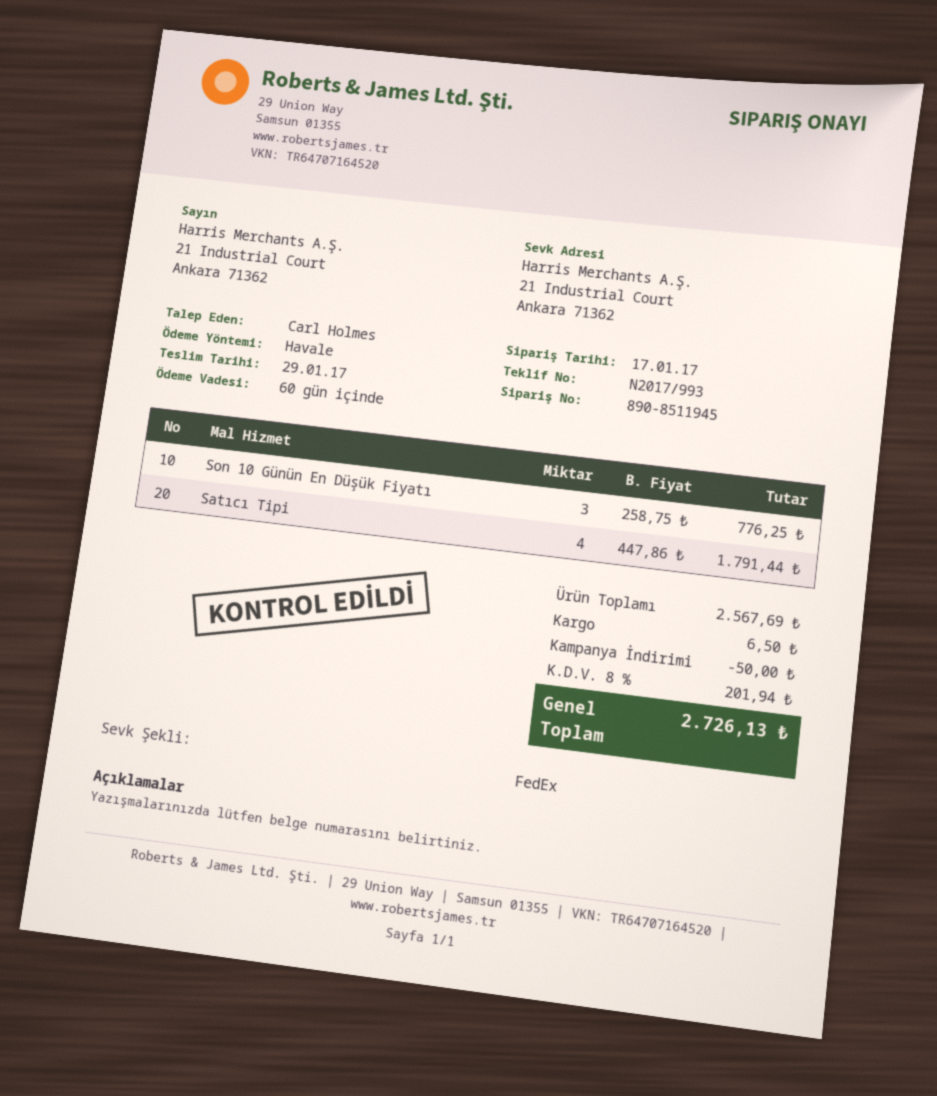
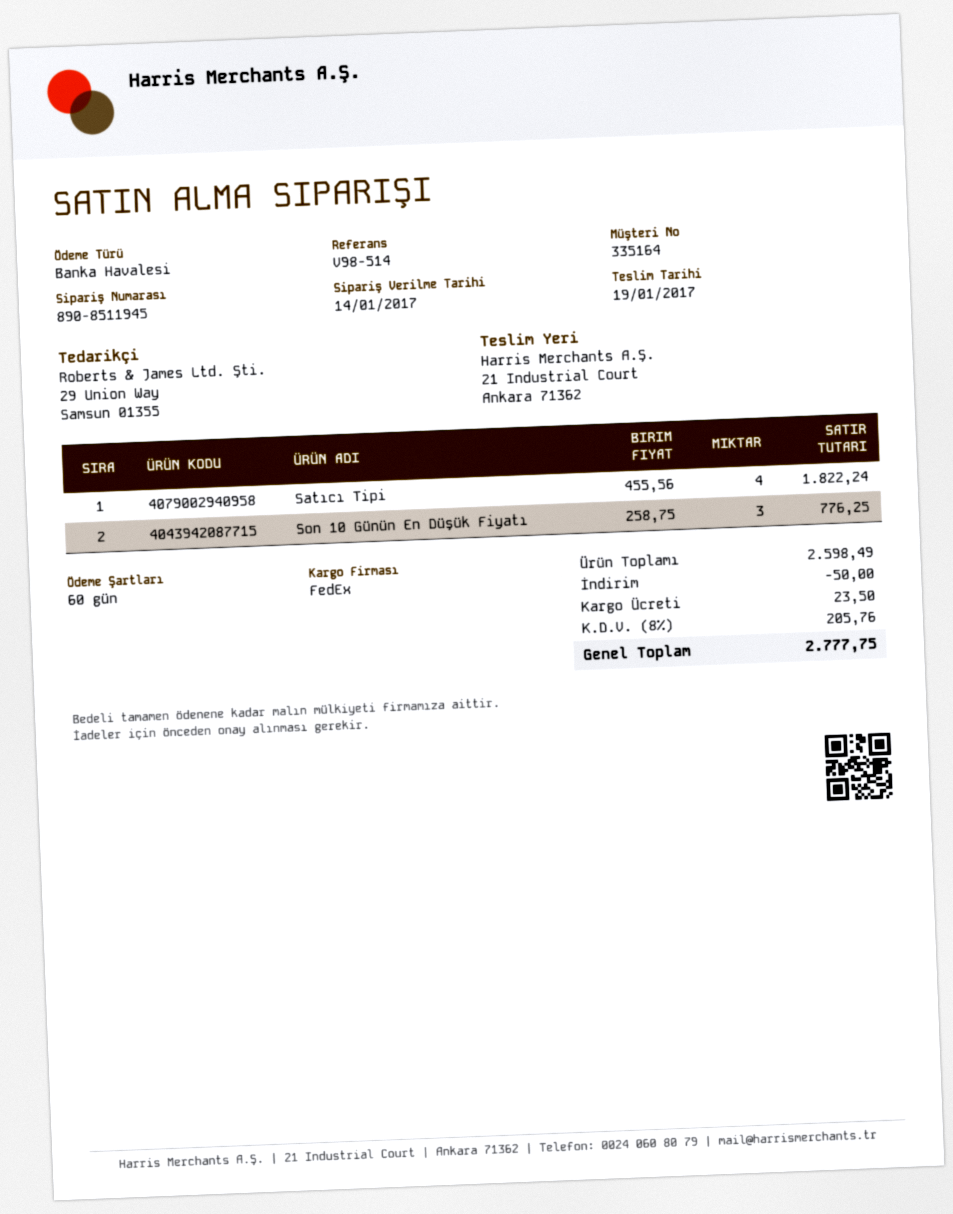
order date: 2017-01-17 -> 2017-01-14
delivery date: 2017-01-29 -> 2017-01-19
Satıcı Tipi: 4 x 447.86 = 1791.44 -> 4 x 455.56 = 1822.24
subtotal: 2567.69 -> 2598.49
shipping: 6.50 -> 23.50
tax: 8% = 201.94 -> 8% = 205.76
total: 2726.13 -> 2777.75

